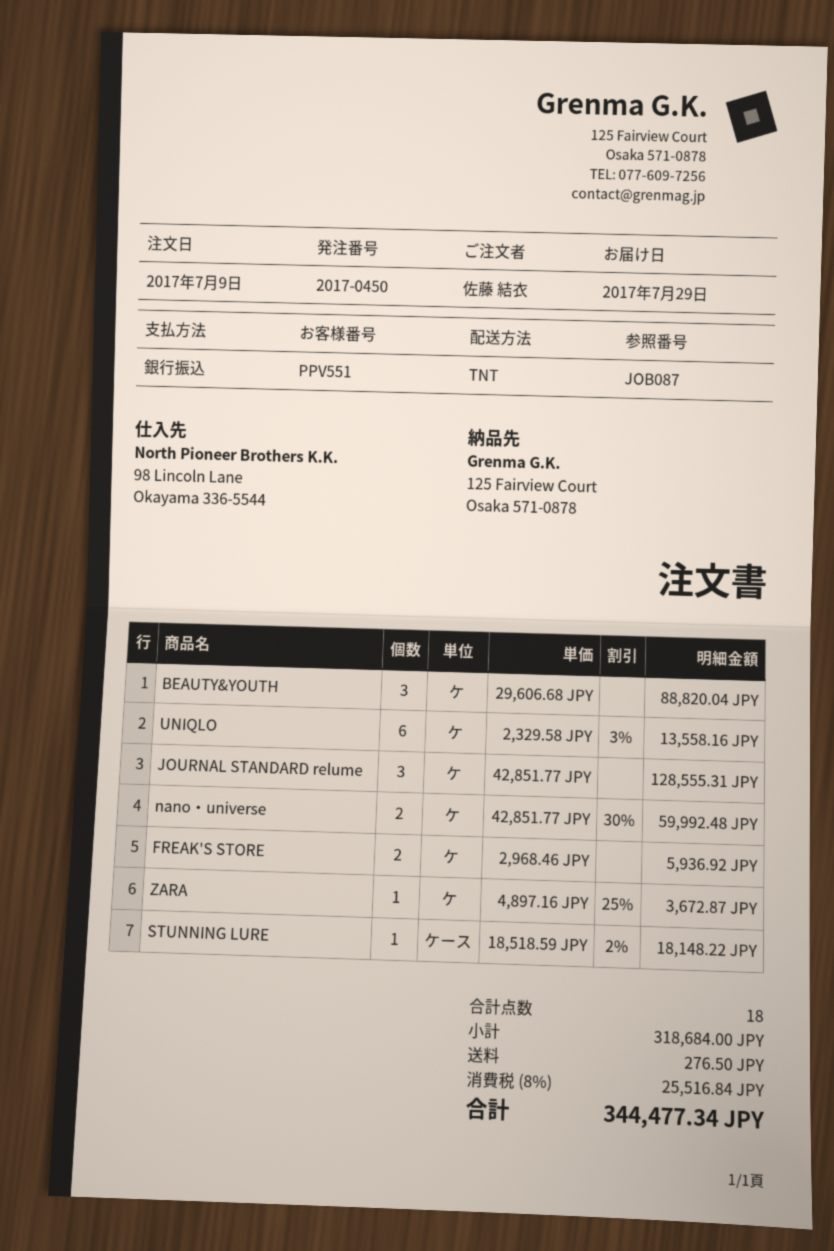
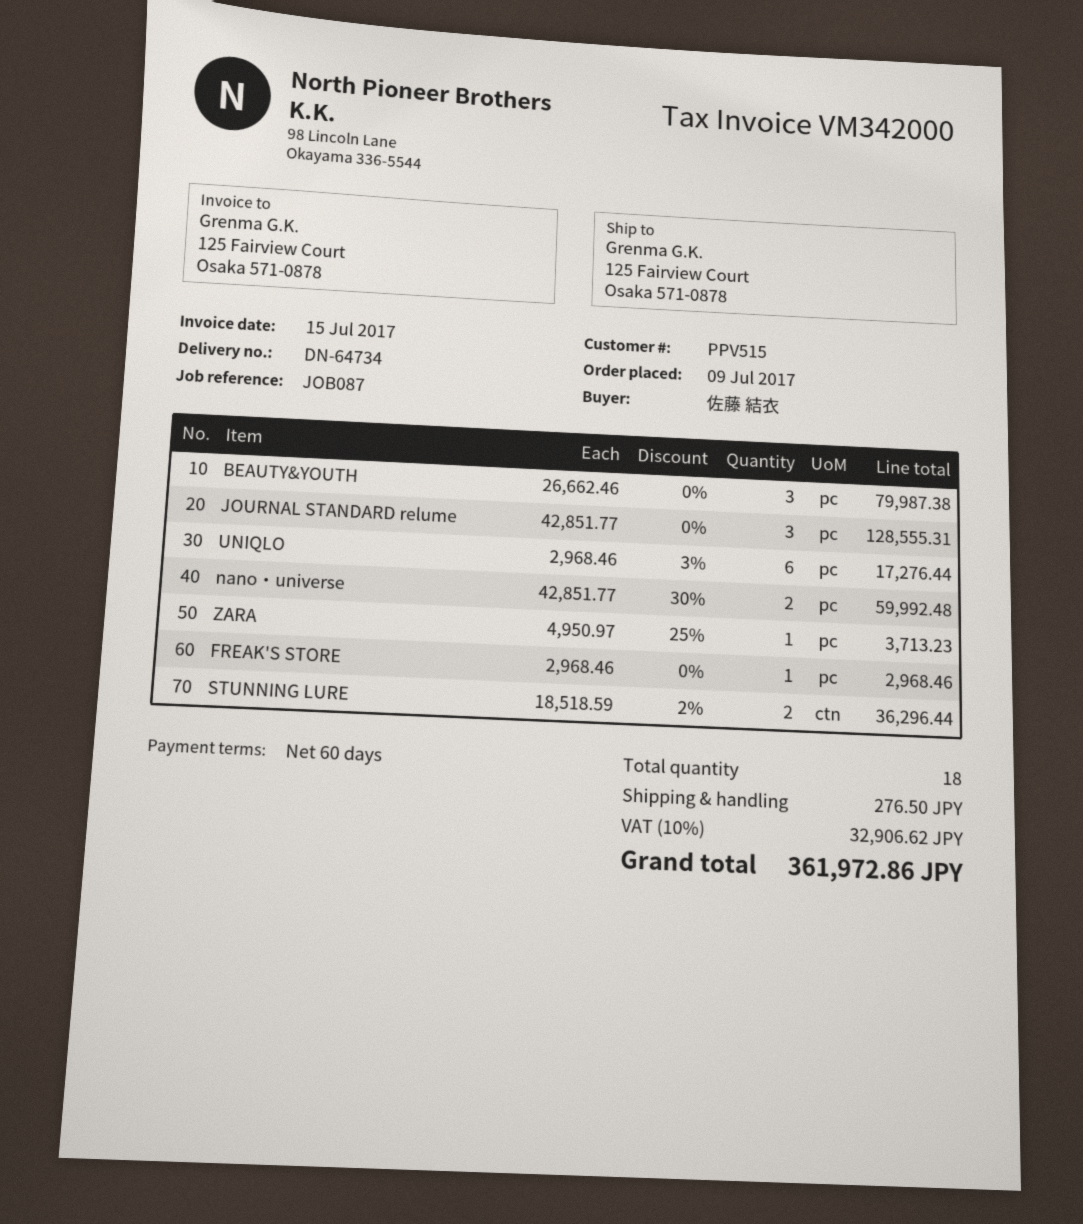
customer number: PPV551 -> PPV515
BEAUTY&YOUTH: 3 x 29606.68 = 88820.04 -> 3 x 26662.46 = 79987.38
UNIQLO: 6 x 2329.58 - 3% = 13558.16 -> 6 x 2968.46 - 3% = 17276.44
FREAK'S STORE: 2 x 2968.46 = 5936.92 -> 1 x 2968.46 = 2968.46
ZARA: 1 x 4897.16 - 25% = 3672.87 -> 1 x 4950.97 - 25% = 3713.23
STUNNING LURE: 1 x 18518.59 - 2% = 18148.22 -> 2 x 18518.59 - 2% = 36296.44
tax: 8% = 25516.84 -> 10% = 32906.62
total: 344477.34 -> 361972.86

